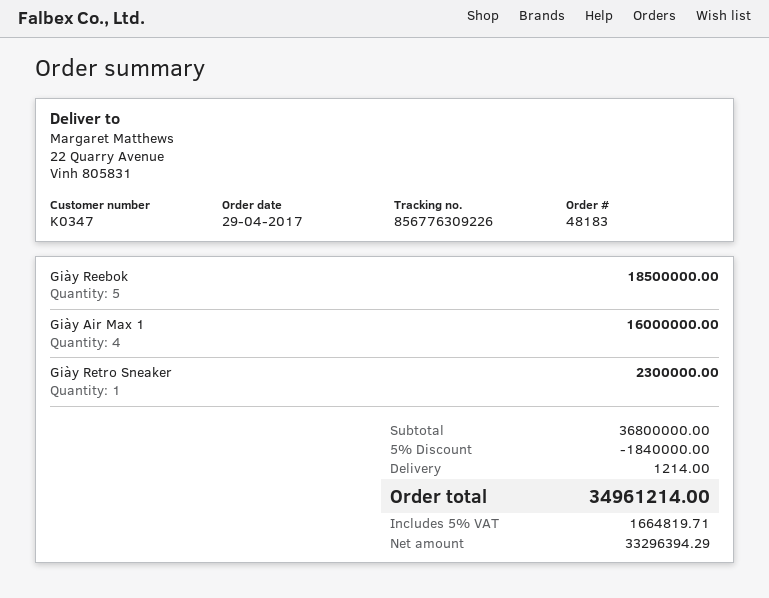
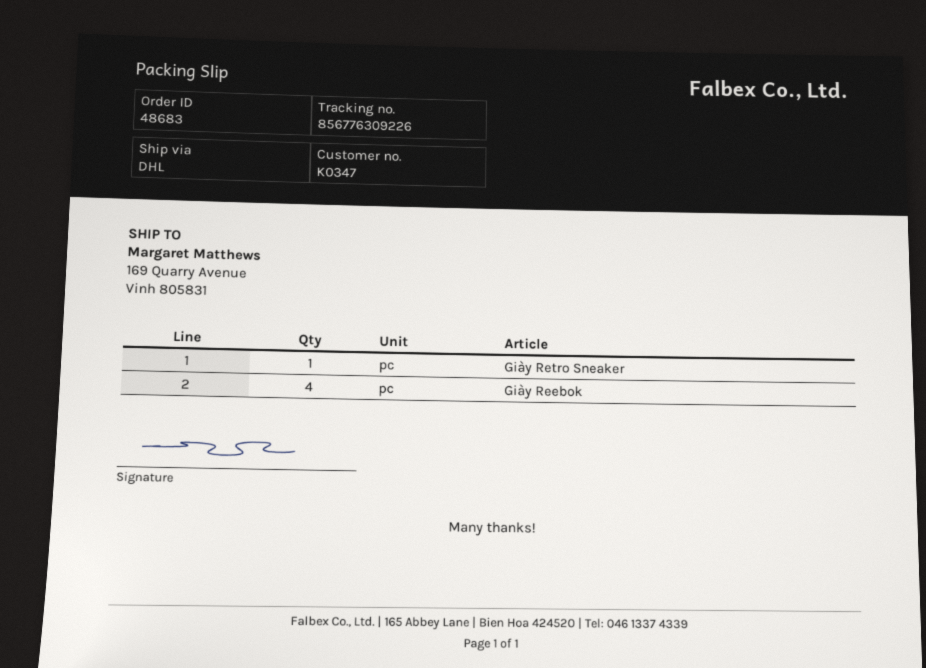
order number: 48183 -> 48683
ship to: 22 Quarry Avenue, Vinh 805831 -> 169 Quarry Avenue, Vinh 805831
Giày Reebok: 5 -> 4
Giày Air Max 1: 4 -> none

